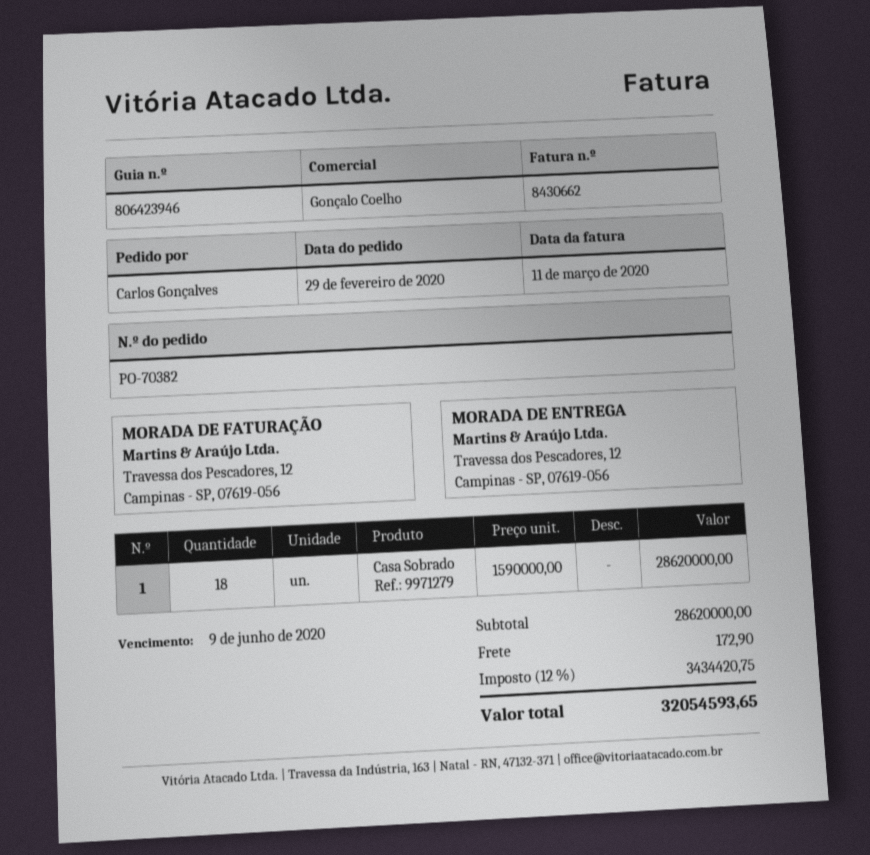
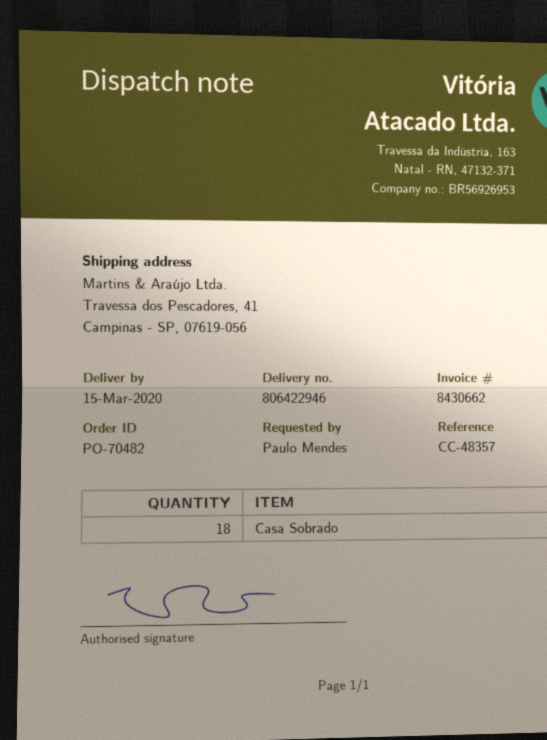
order number: PO-70382 -> PO-70482
delivery note number: 806423946 -> 806422946
ordered by: Carlos Gonçalves -> Paulo Mendes
ship to: Travessa dos Pescadores, 12, Campinas - SP, 07619-056 -> Travessa dos Pescadores, 41, Campinas - SP, 07619-056

